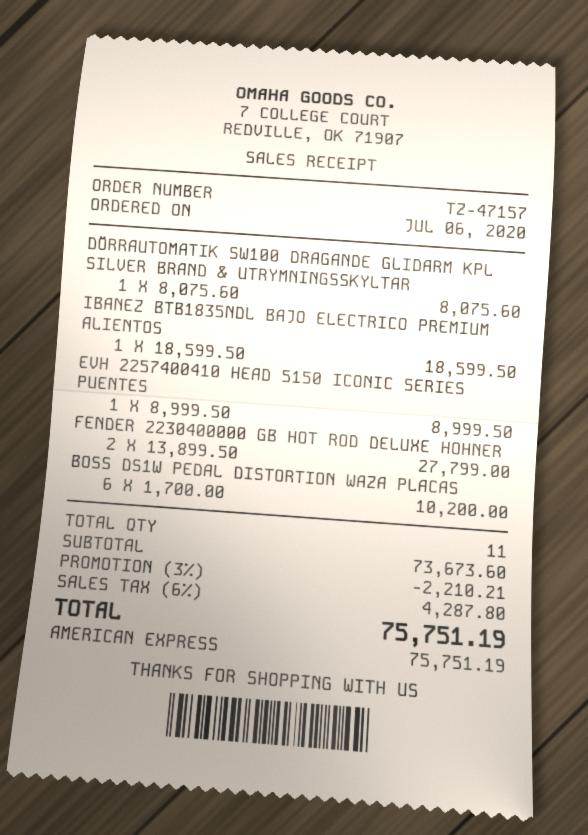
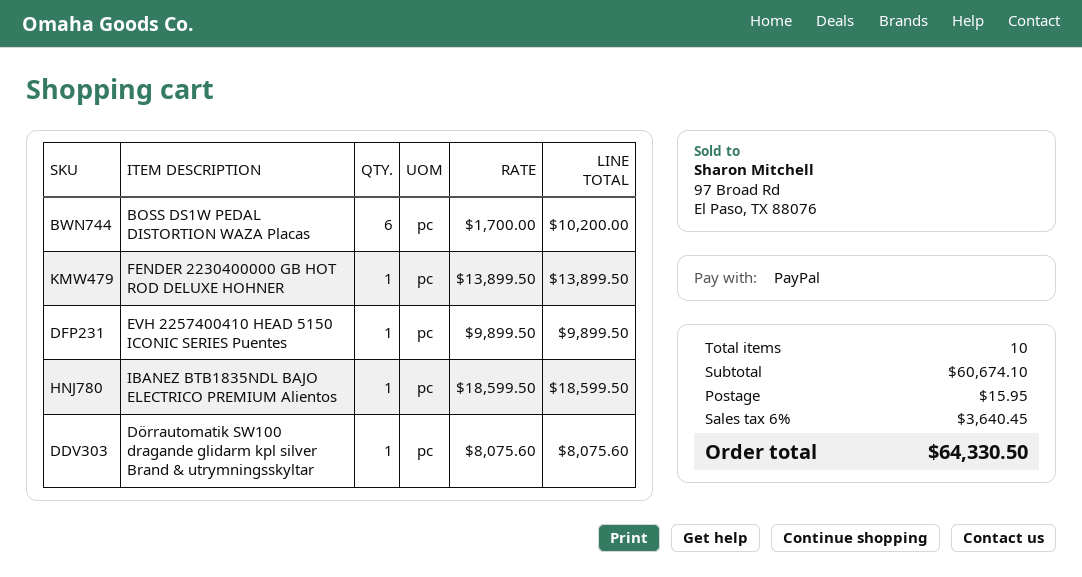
payment method: American Express -> PayPal
EVH 2257400410 HEAD 5150 ICONIC SERIES PUENTES: 1 x 8999.50 = 8999.50 -> 1 x 9899.50 = 9899.50
FENDER 2230400000 GB HOT ROD DELUXE HOHNER: 2 x 13899.50 = 27799.00 -> 1 x 13899.50 = 13899.50
total quantity: 11 -> 10
subtotal: 73673.60 -> 60674.10
discount: 3% = 2210.21 -> none
shipping: none -> 15.95
tax: 6% = 4287.80 -> 6% = 3640.45
total: 75751.19 -> 64330.50

